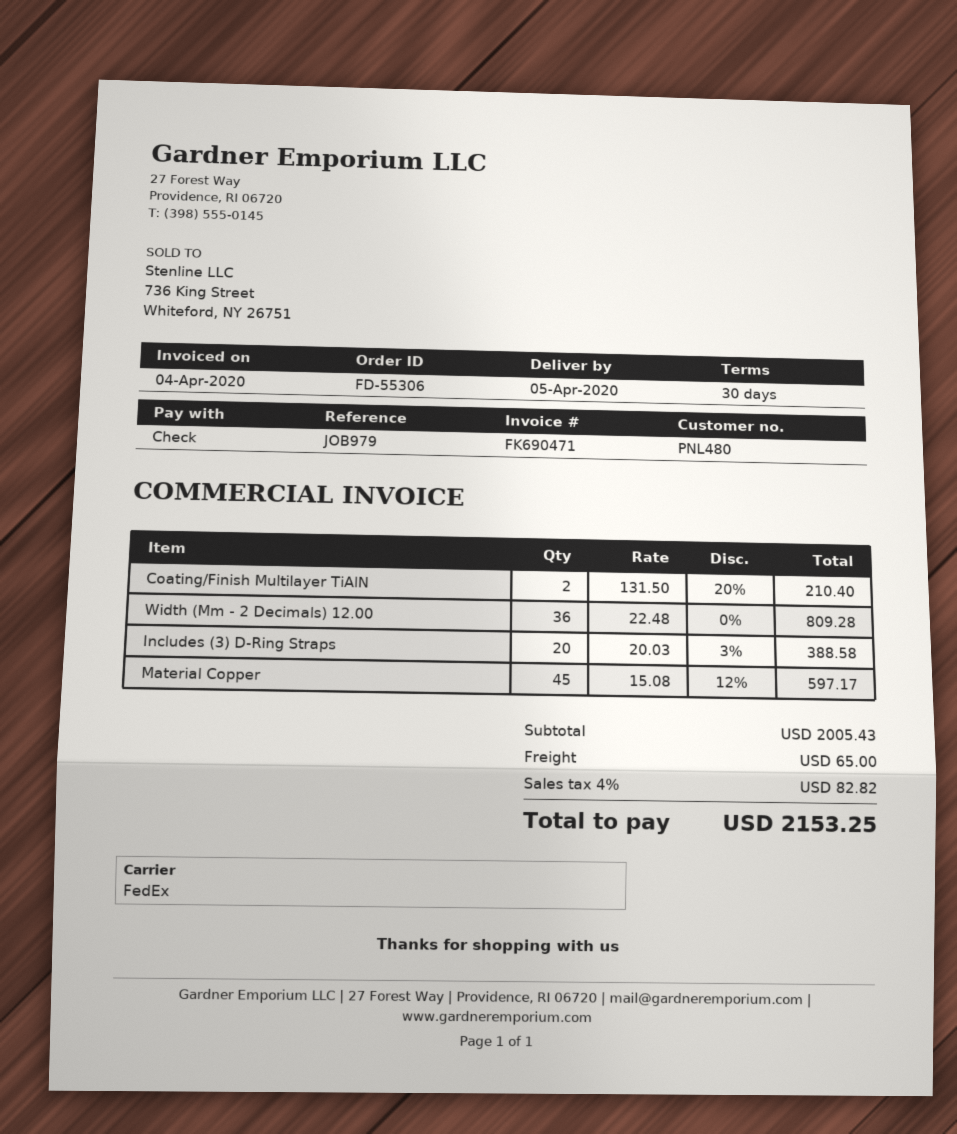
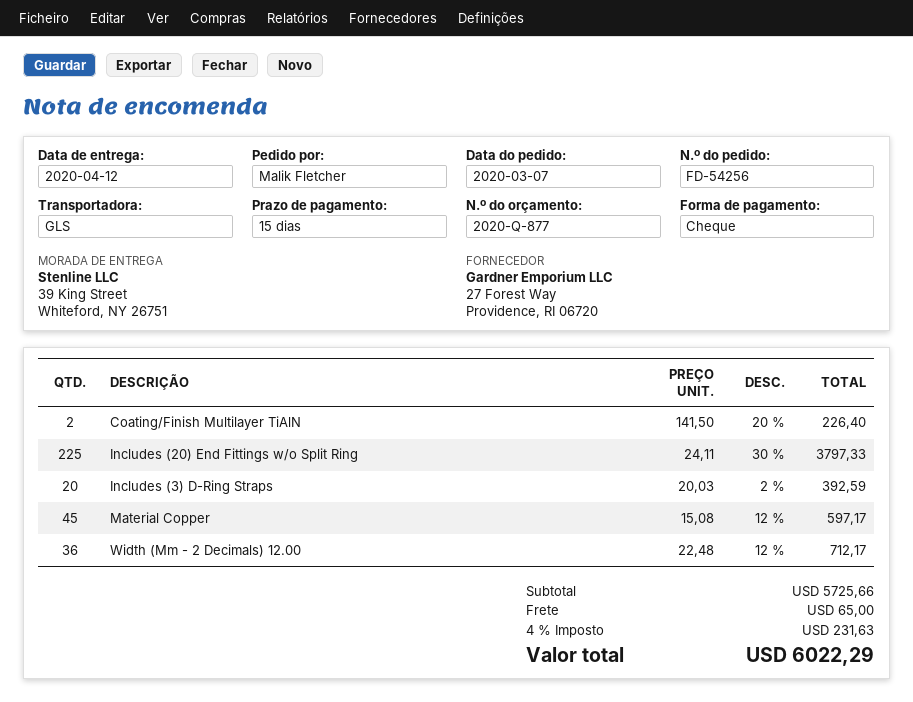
order number: FD-55306 -> FD-54256
delivery date: 2020-04-05 -> 2020-04-12
payment terms: 30 days -> 15 days
shipping method: FedEx -> GLS
Coating/Finish Multilayer TiAlN: 2 x 131.50 - 20% = 210.40 -> 2 x 141.50 - 20% = 226.40
Width (Mm - 2 Decimals) 12.00: 36 x 22.48 = 809.28 -> 36 x 22.48 - 12% = 712.17
Includes (3) D-Ring Straps: 20 x 20.03 - 3% = 388.58 -> 20 x 20.03 - 2% = 392.59
Includes (20) End Fittings w/o Split Ring: none -> 225 x 24.11 - 30% = 3797.33
subtotal: 2005.43 -> 5725.66
tax: 4% = 82.82 -> 4% = 231.63
total: 2153.25 -> 6022.29

